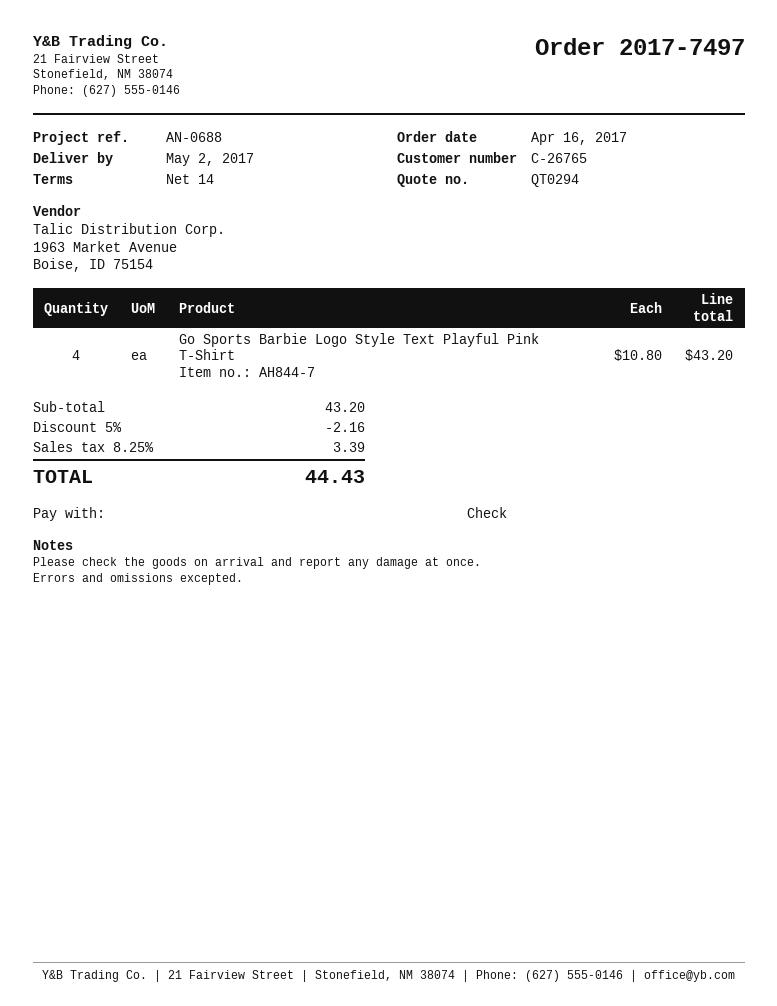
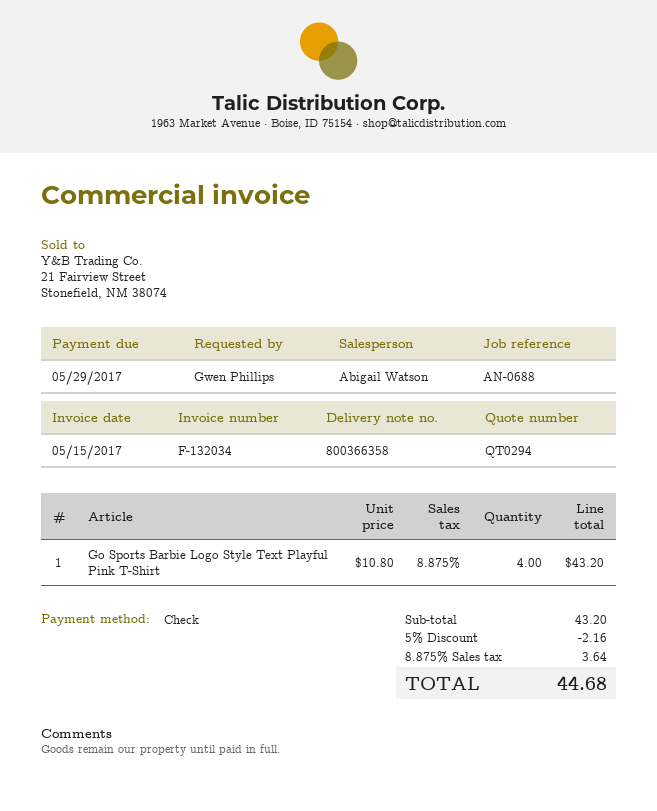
tax: 8.25% = 3.39 -> 8.875% = 3.64
total: 44.43 -> 44.68

